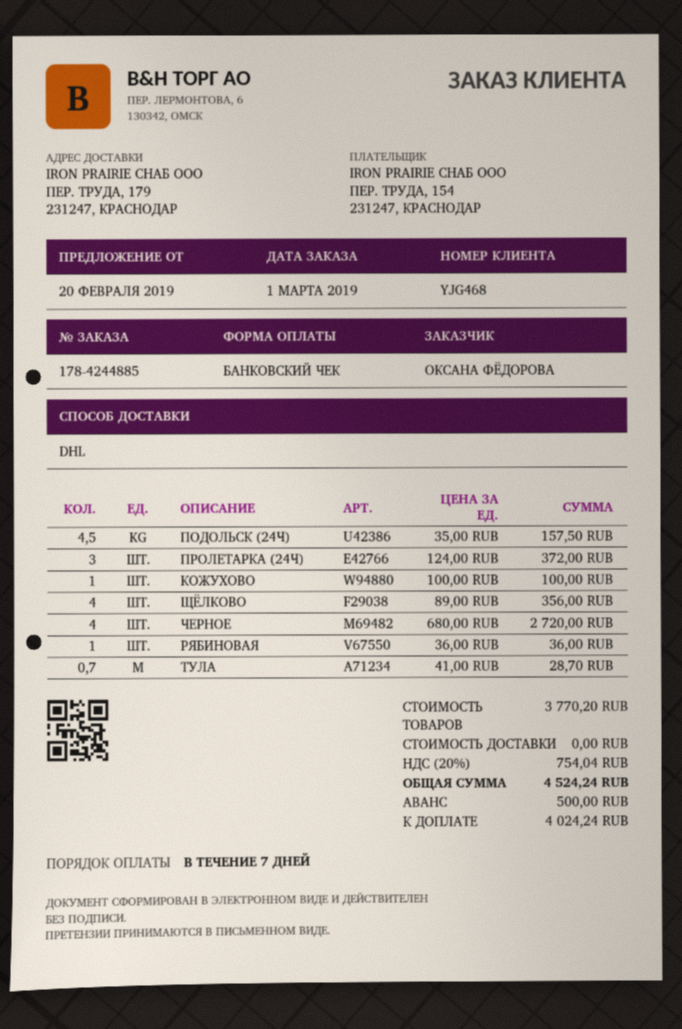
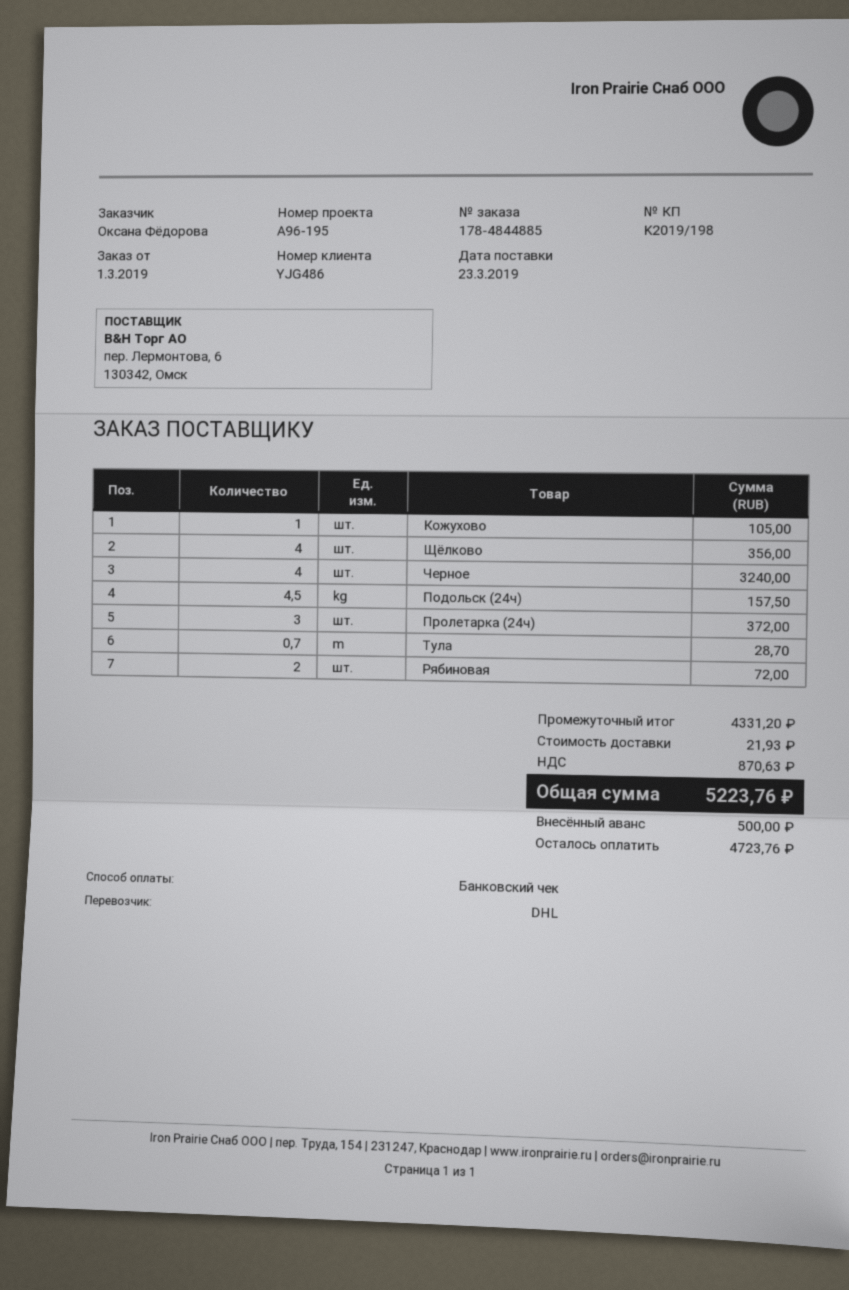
order number: 178-4244885 -> 178-4844885
customer number: YJG468 -> YJG486
КОЖУХОВО: 1 for 100.00 -> 1 for 105.00
ЧЕРНОЕ: 4 for 2720.00 -> 4 for 3240.00
РЯБИНОВАЯ: 1 for 36.00 -> 2 for 72.00
subtotal: 3770.20 -> 4331.20
shipping: 0.00 -> 21.93
tax: 754.04 -> 870.63
total: 4524.24 -> 5223.76
balance: 4024.24 -> 4723.76

